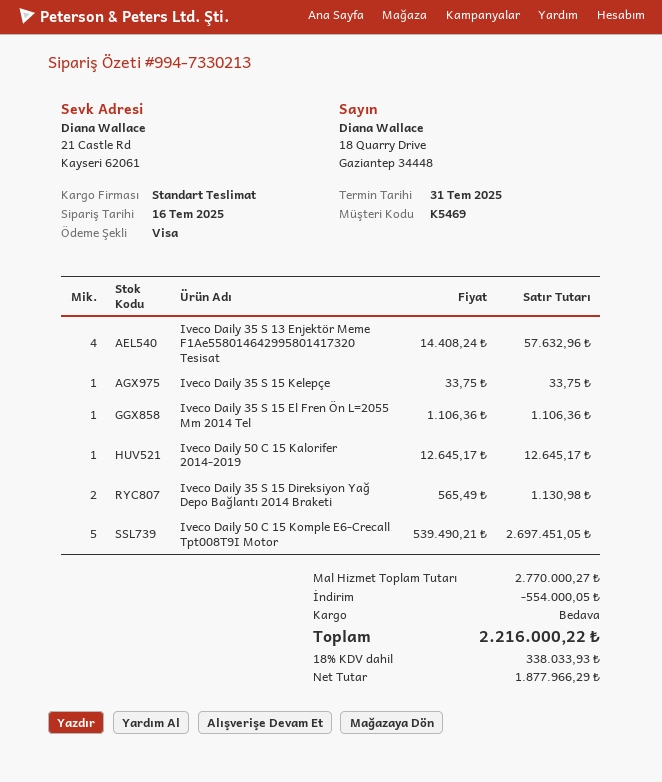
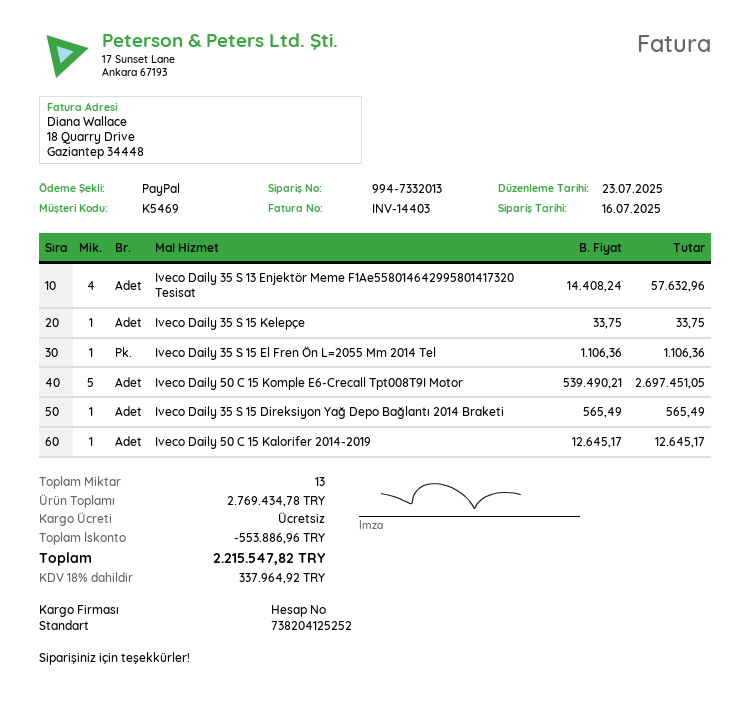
order number: 994-7330213 -> 994-7332013
payment method: Visa -> PayPal
Iveco Daily 35 S 15 Direksiyon Yağ Depo Bağlantı 2014 Braketi: 2 x 565.49 = 1130.98 -> 1 x 565.49 = 565.49
subtotal: 2770000.27 -> 2769434.78
discount: 554000.05 -> 553886.96
tax: 18% = 338033.93 -> 18% = 337964.92
total: 2216000.22 -> 2215547.82

